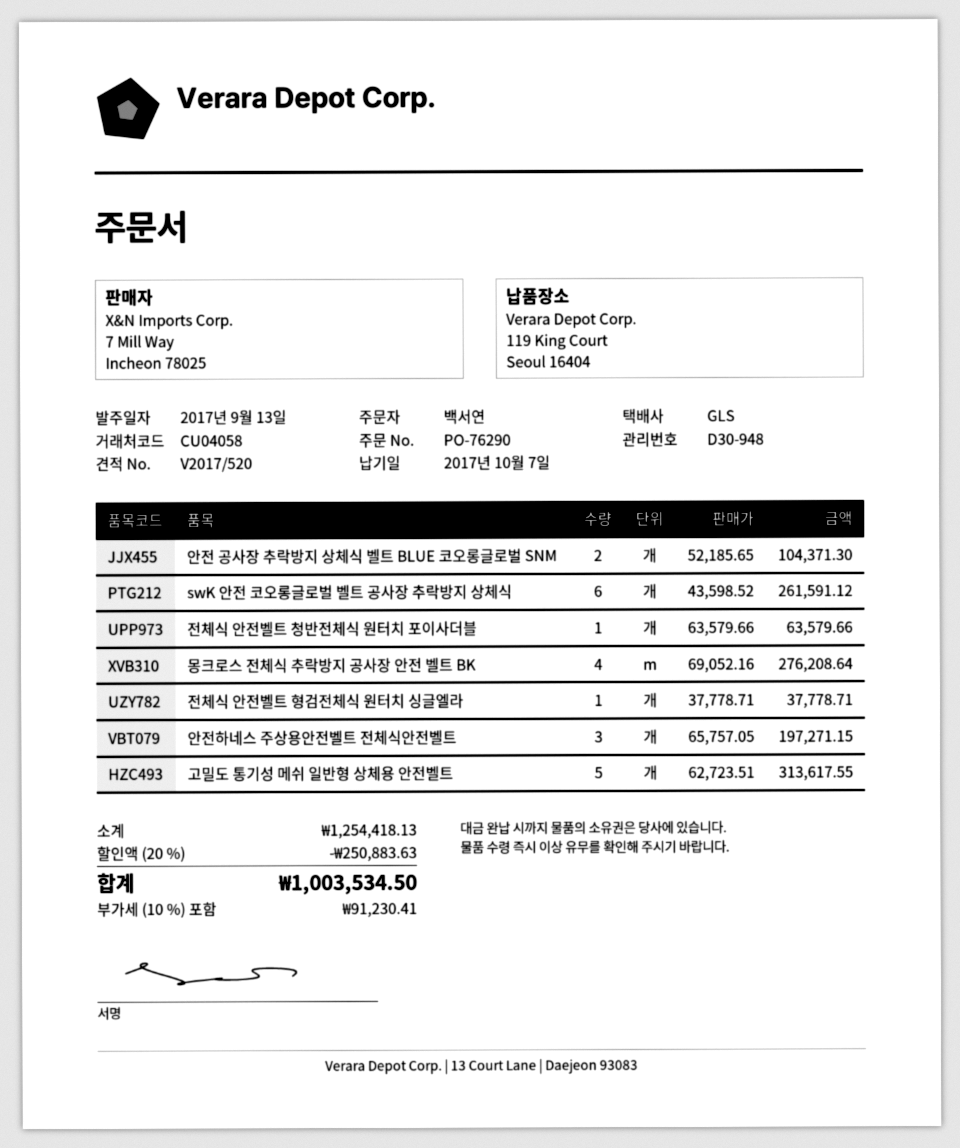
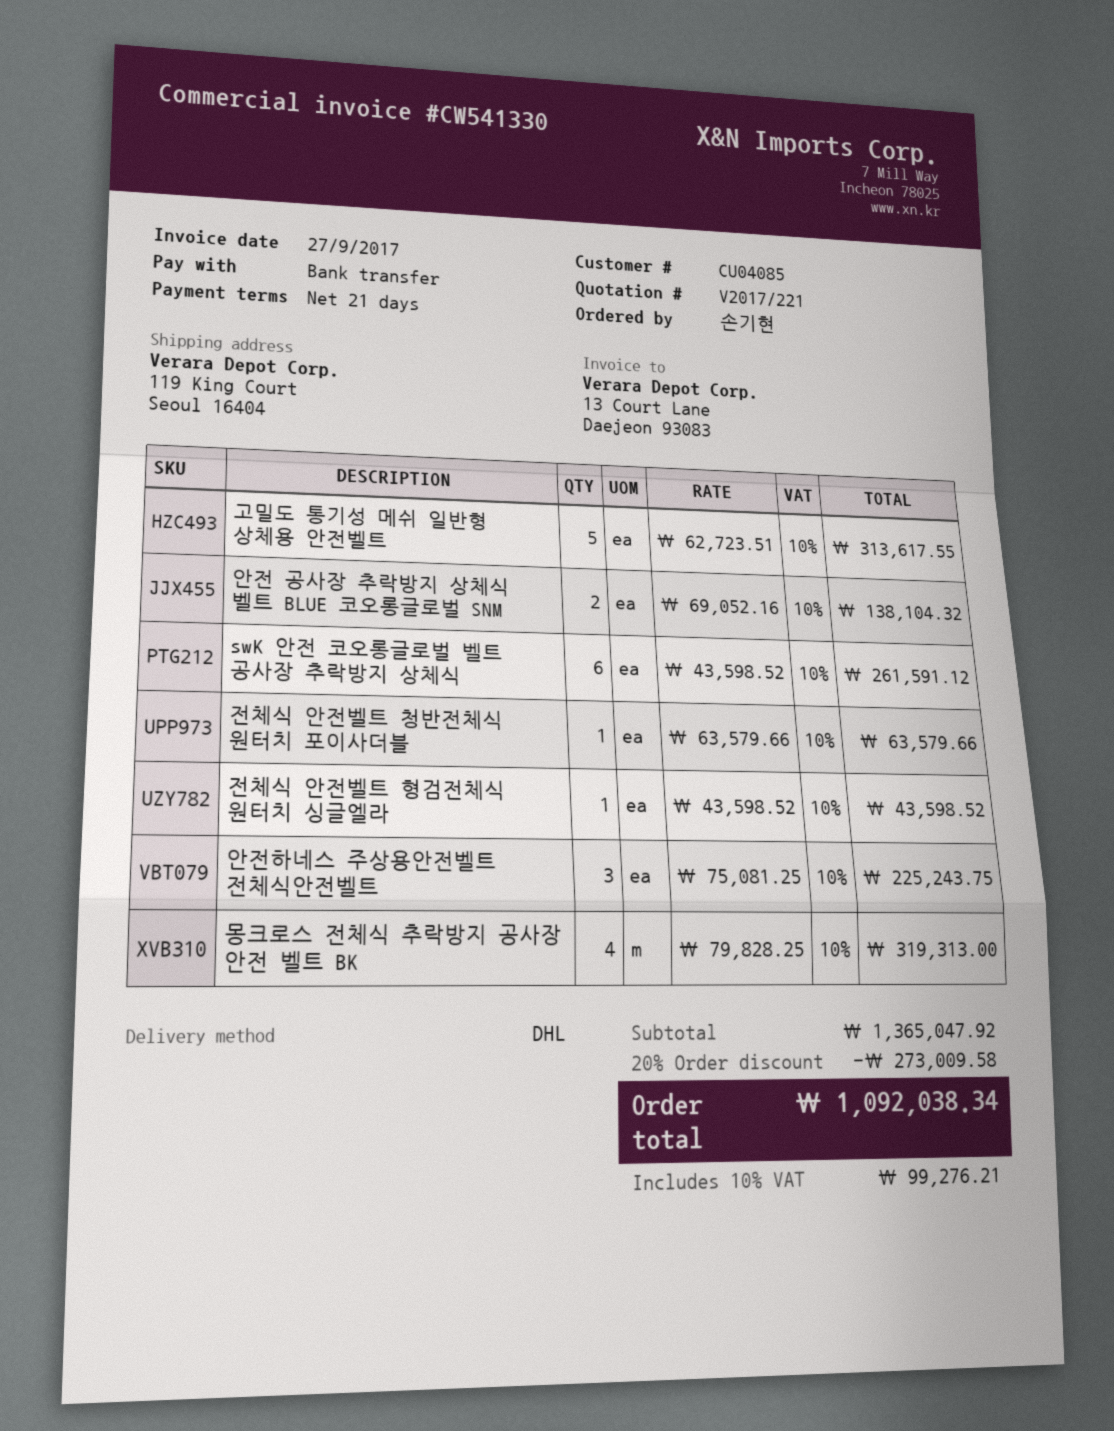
quote number: V2017/520 -> V2017/221
customer number: CU04058 -> CU04085
ordered by: 백서연 -> 손기현
shipping method: GLS -> DHL
안전 공사장 추락방지 상체식 벨트 BLUE 코오롱글로벌 SNM: 2 x 52185.65 = 104371.30 -> 2 x 69052.16 = 138104.32
몽크로스 전체식 추락방지 공사장 안전 벨트 BK: 4 x 69052.16 = 276208.64 -> 4 x 79828.25 = 319313.00
전체식 안전벨트 형검전체식 원터치 싱글엘라: 1 x 37778.71 = 37778.71 -> 1 x 43598.52 = 43598.52
안전하네스 주상용안전벨트 전체식안전벨트: 3 x 65757.05 = 197271.15 -> 3 x 75081.25 = 225243.75
subtotal: 1254418.13 -> 1365047.92
discount: 20% = 250883.63 -> 20% = 273009.58
tax: 10% = 91230.41 -> 10% = 99276.21
total: 1003534.50 -> 1092038.34

